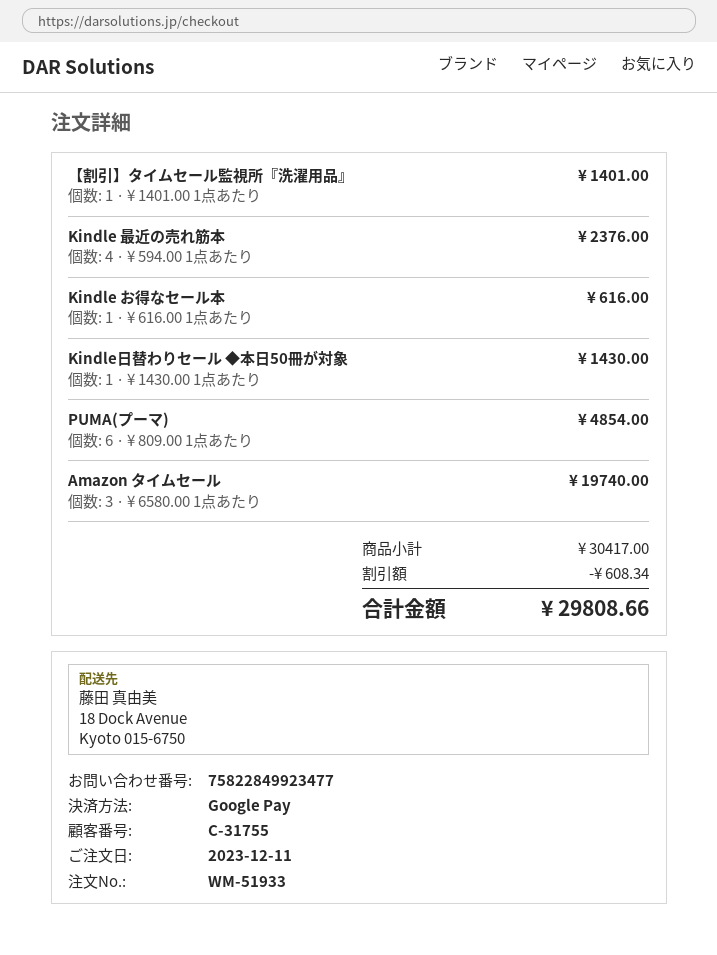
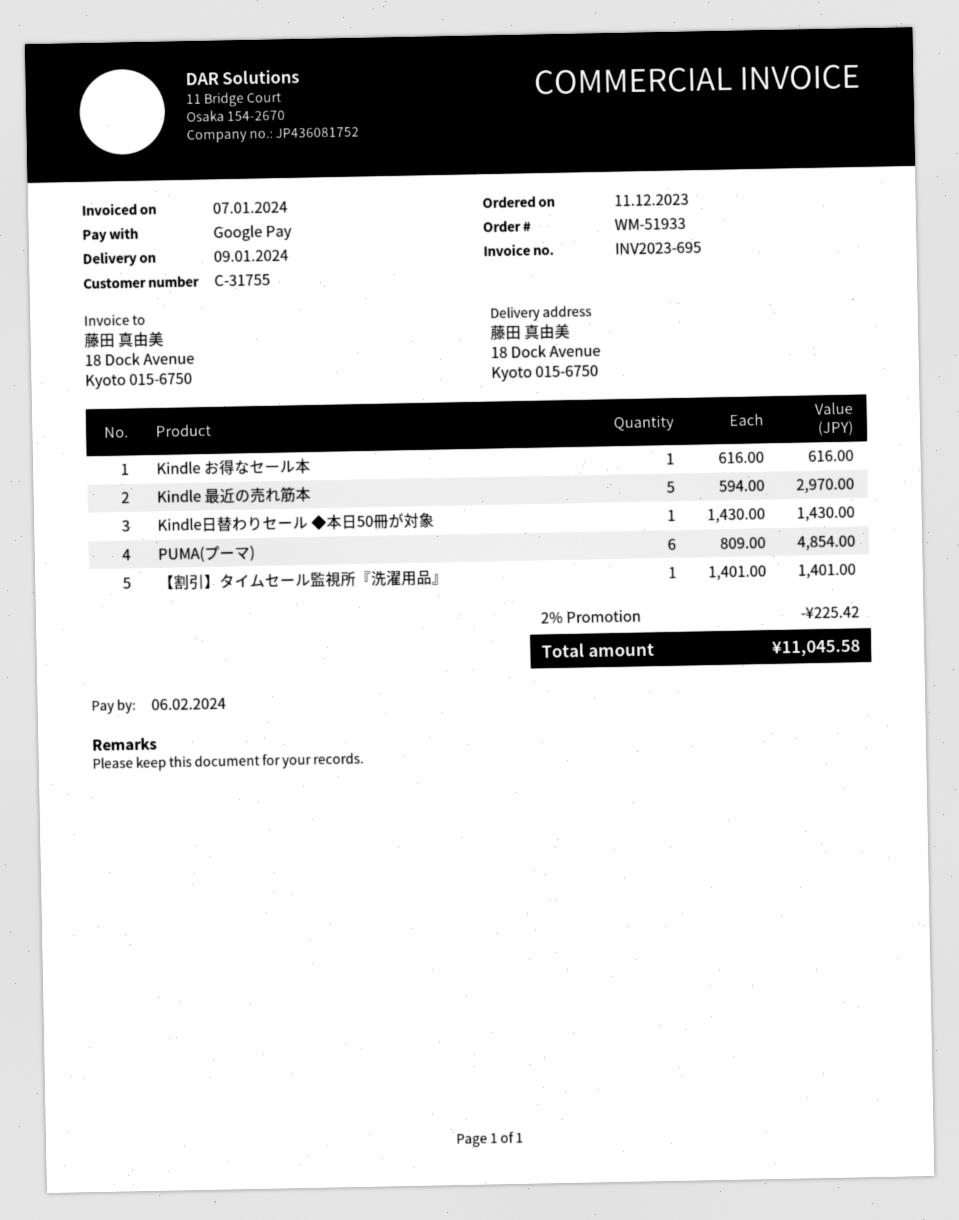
Kindle 最近の売れ筋本: 4 x 594.00 = 2376.00 -> 5 x 594.00 = 2970.00
Amazon タイムセール: 3 x 6580.00 = 19740.00 -> none
discount: 608.34 -> 225.42
total: 29808.66 -> 11045.58

